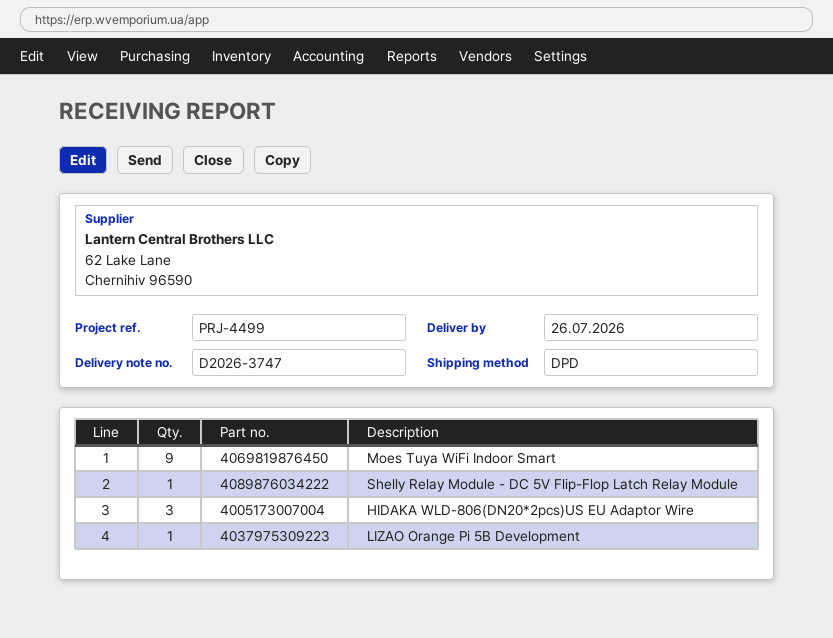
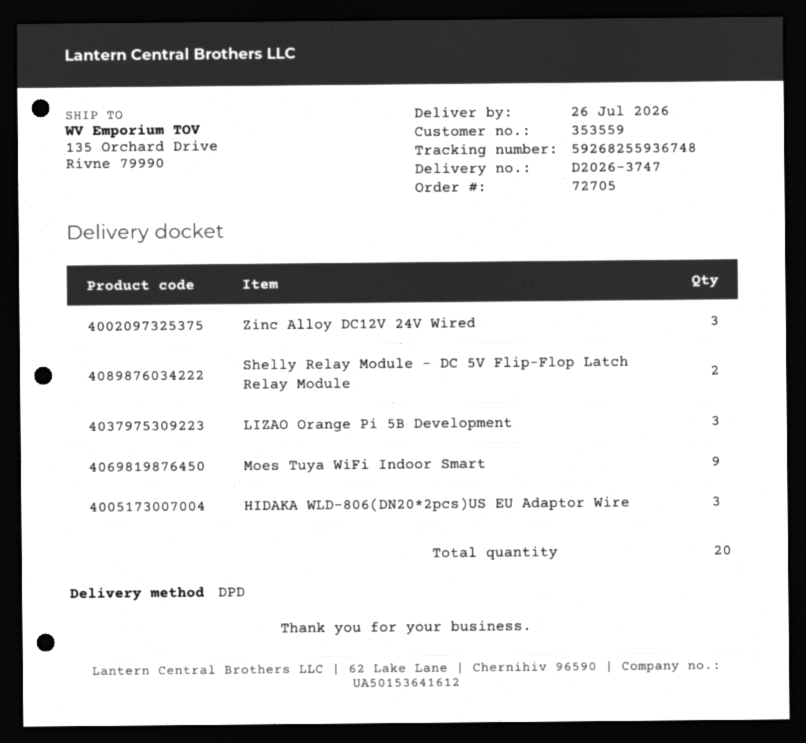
Shelly Relay Module - DC 5V Flip-Flop Latch Relay Module: 1 -> 2
LIZAO Orange Pi 5B Development: 1 -> 3
Zinc Alloy DC12V 24V Wired: none -> 3

